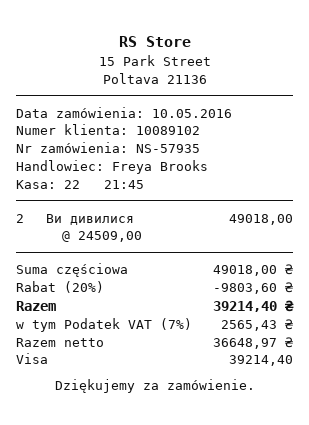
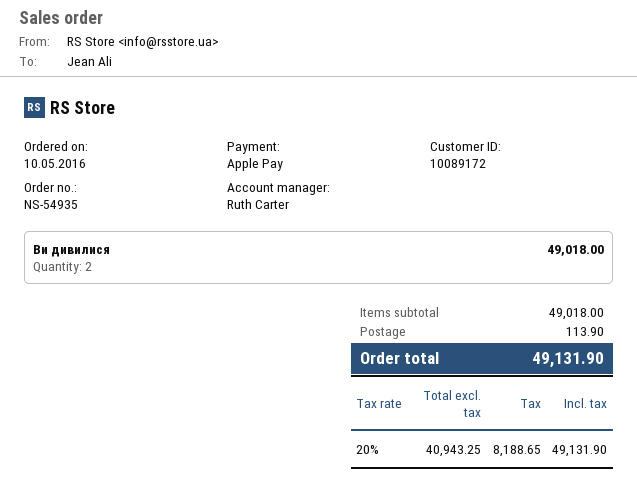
order number: NS-57935 -> NS-54935
customer number: 10089102 -> 10089172
sales rep: Freya Brooks -> Ruth Carter
payment method: Visa -> Apple Pay
discount: 20% = 9803.60 -> none
shipping: none -> 113.90
net: 36648.97 -> 40943.25
tax: 7% = 2565.43 -> 20% = 8188.65
total: 39214.40 -> 49131.90

